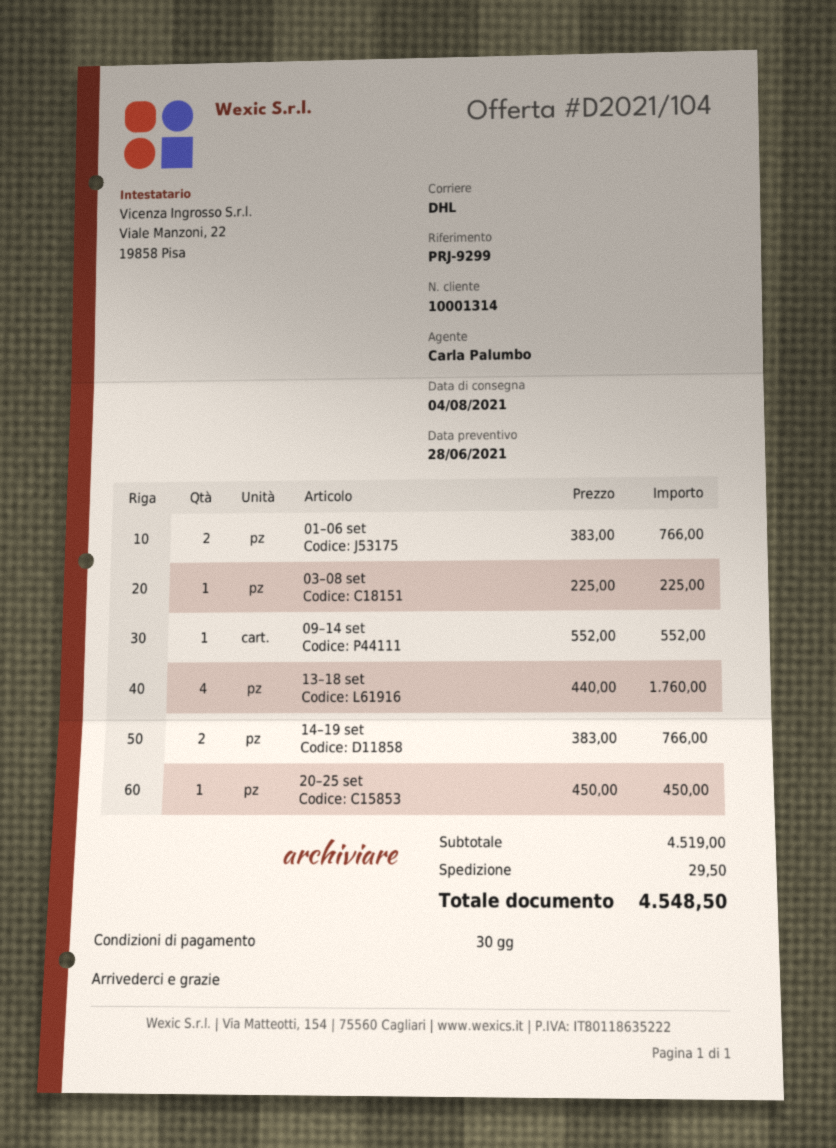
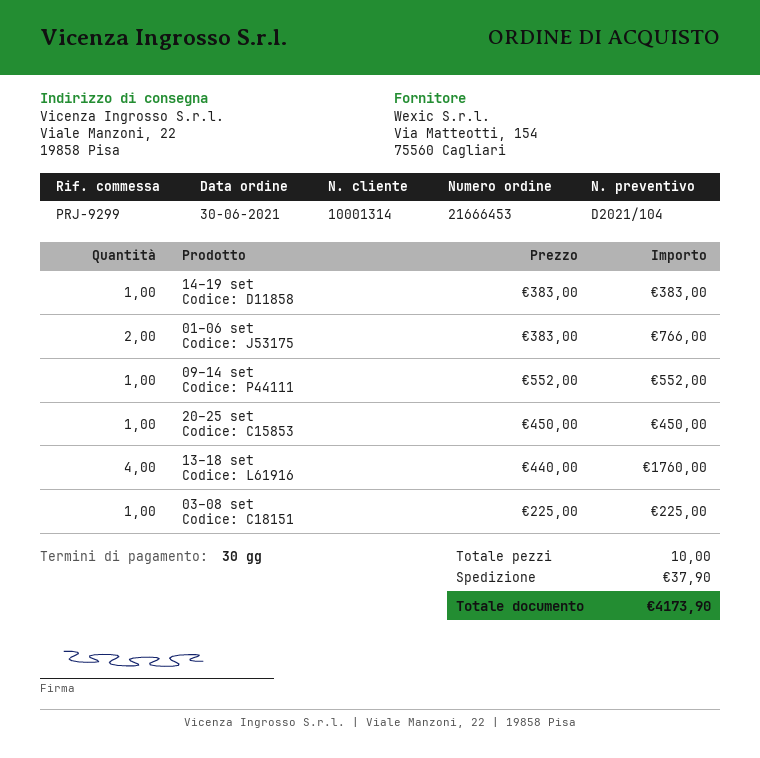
14–19 set: 2 x 383.00 = 766.00 -> 1 x 383.00 = 383.00
shipping: 29.50 -> 37.90
total: 4548.50 -> 4173.90

